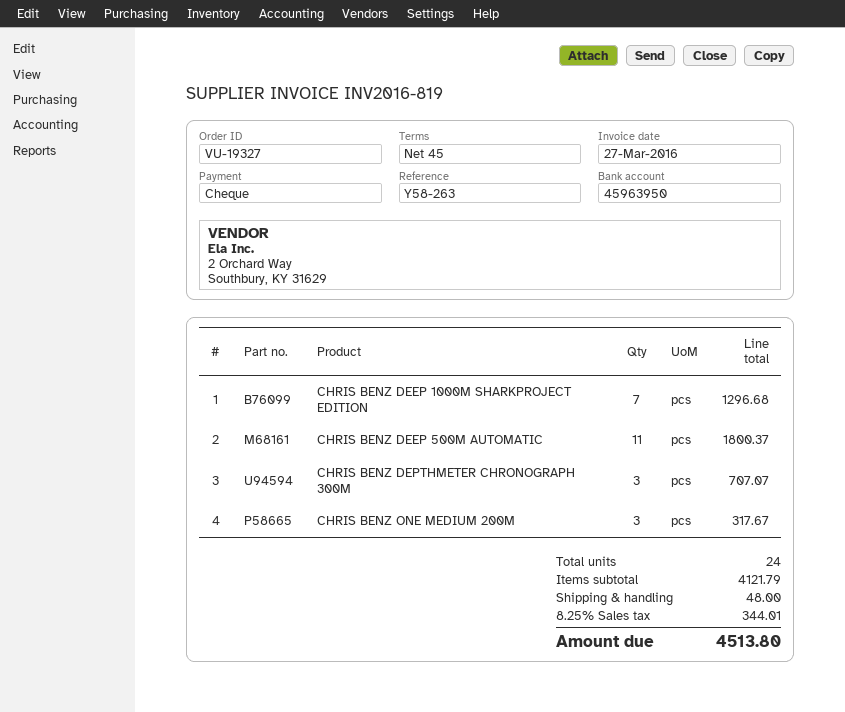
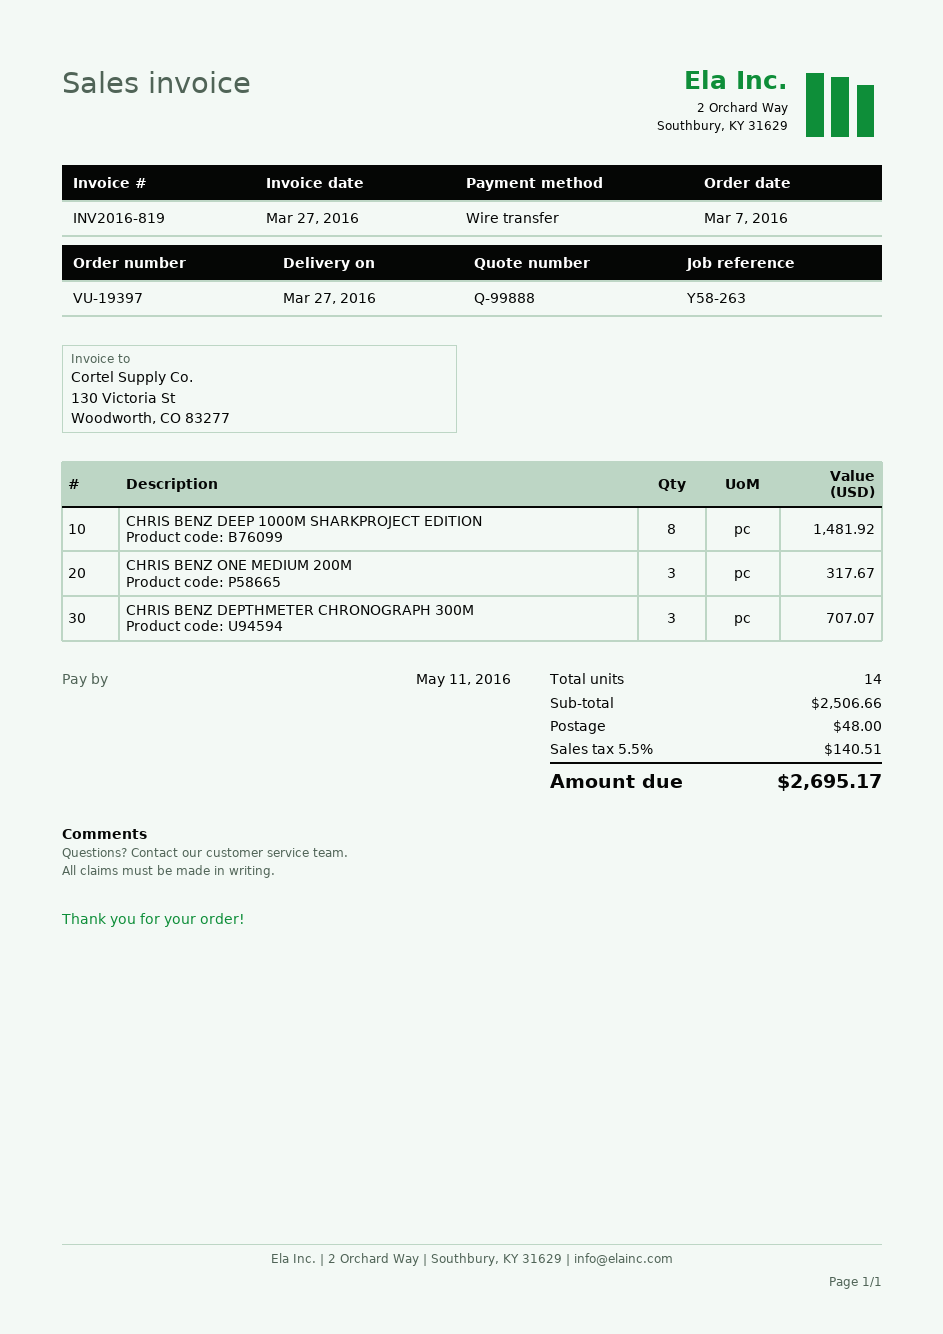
order number: VU-19327 -> VU-19397
payment method: cheque -> bank transfer
CHRIS BENZ DEEP 1000M SHARKPROJECT EDITION: 7 for 1296.68 -> 8 for 1481.92
CHRIS BENZ DEEP 500M AUTOMATIC: 11 for 1800.37 -> none
total quantity: 24 -> 14
subtotal: 4121.79 -> 2506.66
tax: 8.25% = 344.01 -> 5.5% = 140.51
total: 4513.80 -> 2695.17

